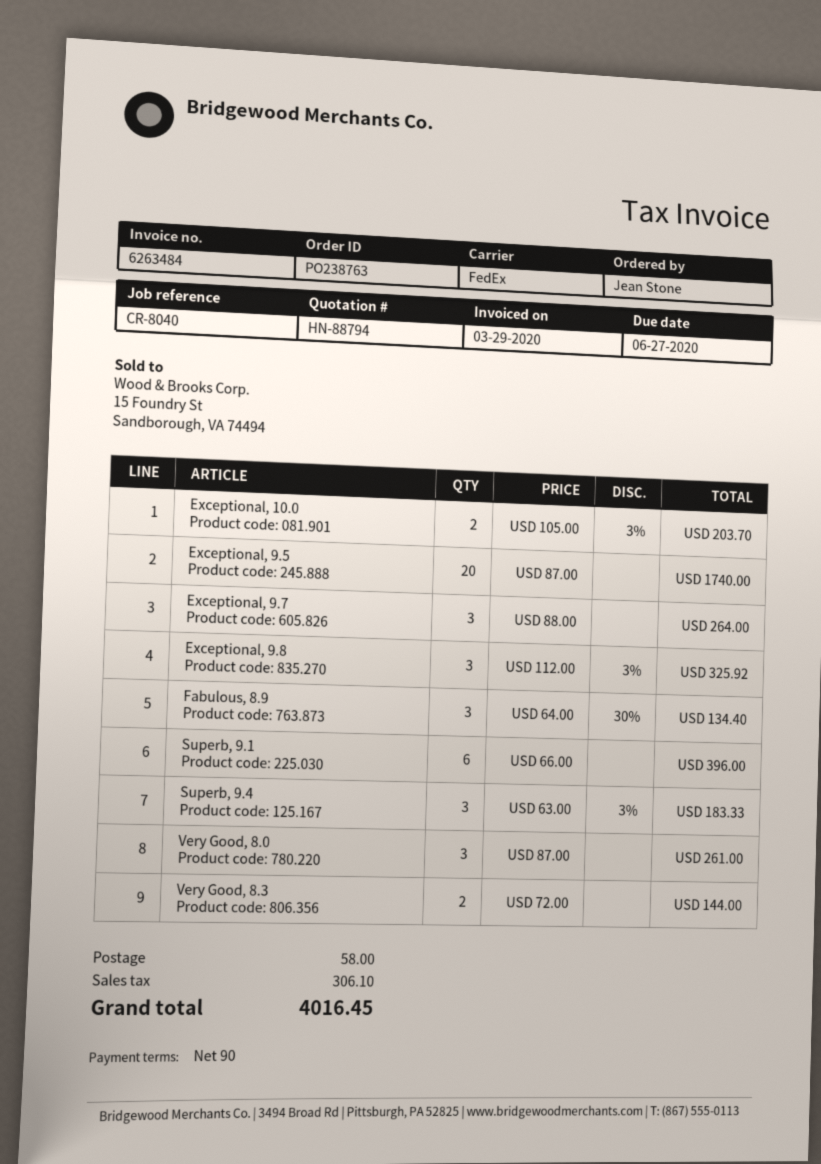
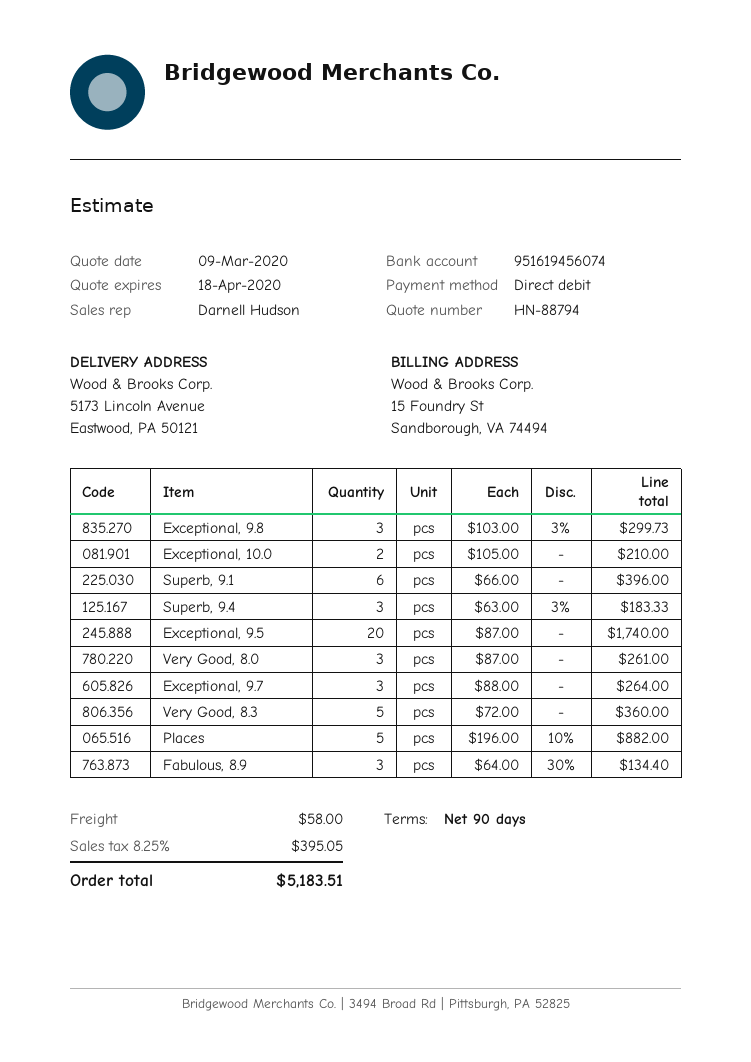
Exceptional, 10.0: 2 x 105.00 - 3% = 203.70 -> 2 x 105.00 = 210.00
Exceptional, 9.8: 3 x 112.00 - 3% = 325.92 -> 3 x 103.00 - 3% = 299.73
Very Good, 8.3: 2 x 72.00 = 144.00 -> 5 x 72.00 = 360.00
Places: none -> 5 x 196.00 - 10% = 882.00
tax: 306.10 -> 395.05
total: 4016.45 -> 5183.51

